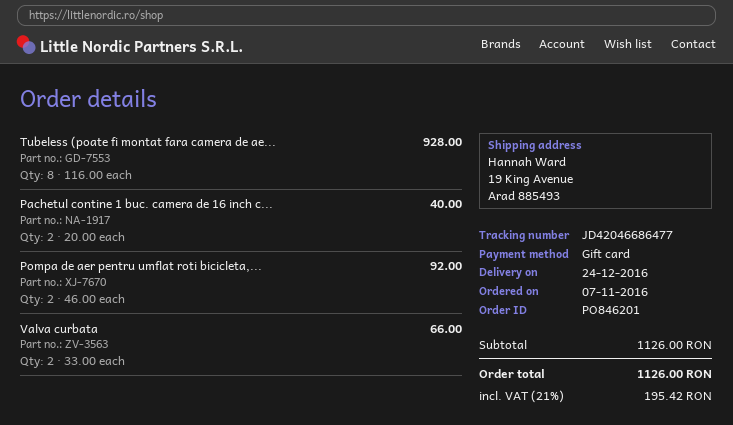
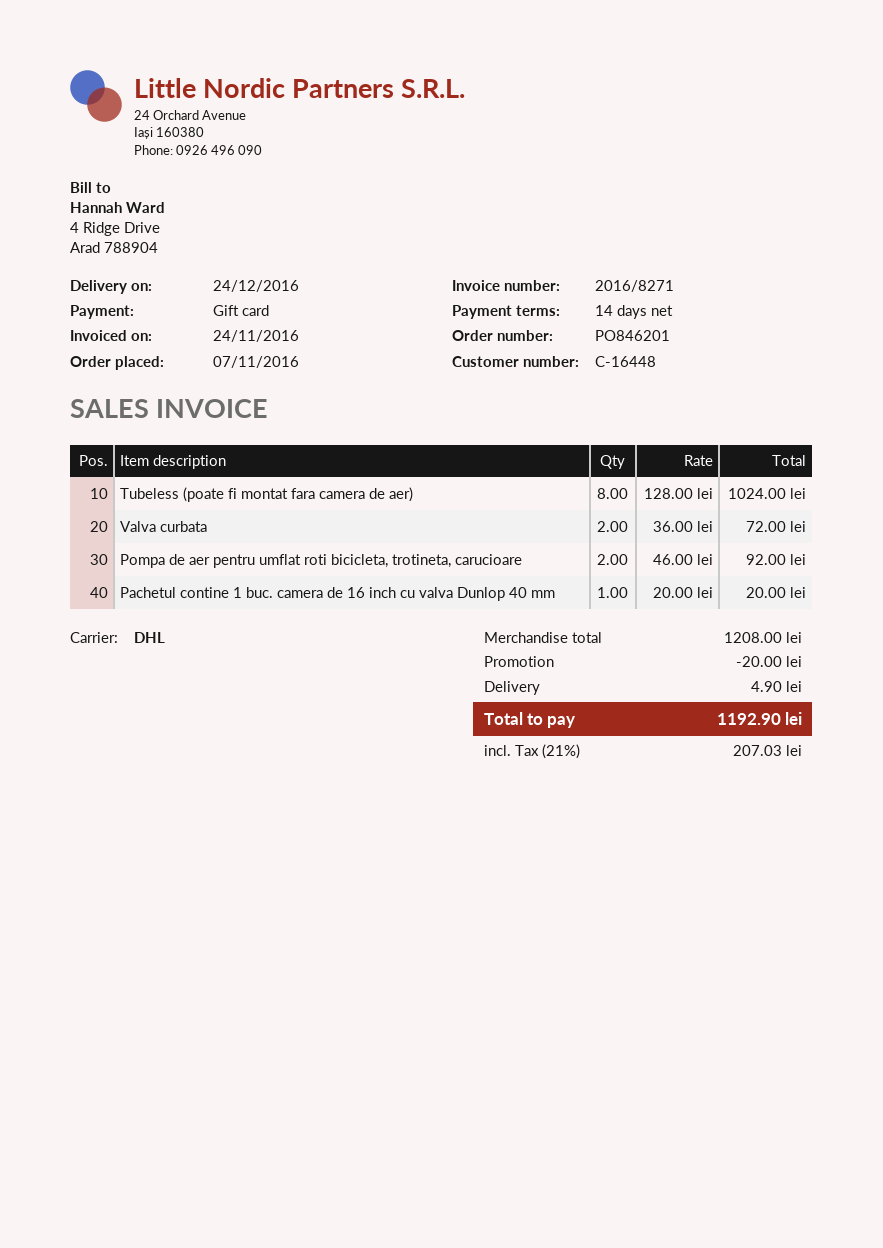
Tubeless (poate fi montat fara camera de ae...: 8 x 116.00 = 928.00 -> 8 x 128.00 = 1024.00
Pachetul contine 1 buc. camera de 16 inch c...: 2 x 20.00 = 40.00 -> 1 x 20.00 = 20.00
Valva curbata: 2 x 33.00 = 66.00 -> 2 x 36.00 = 72.00
subtotal: 1126.00 -> 1208.00
discount: none -> 20.00
shipping: none -> 4.90
tax: 21% = 195.42 -> 21% = 207.03
total: 1126.00 -> 1192.90

